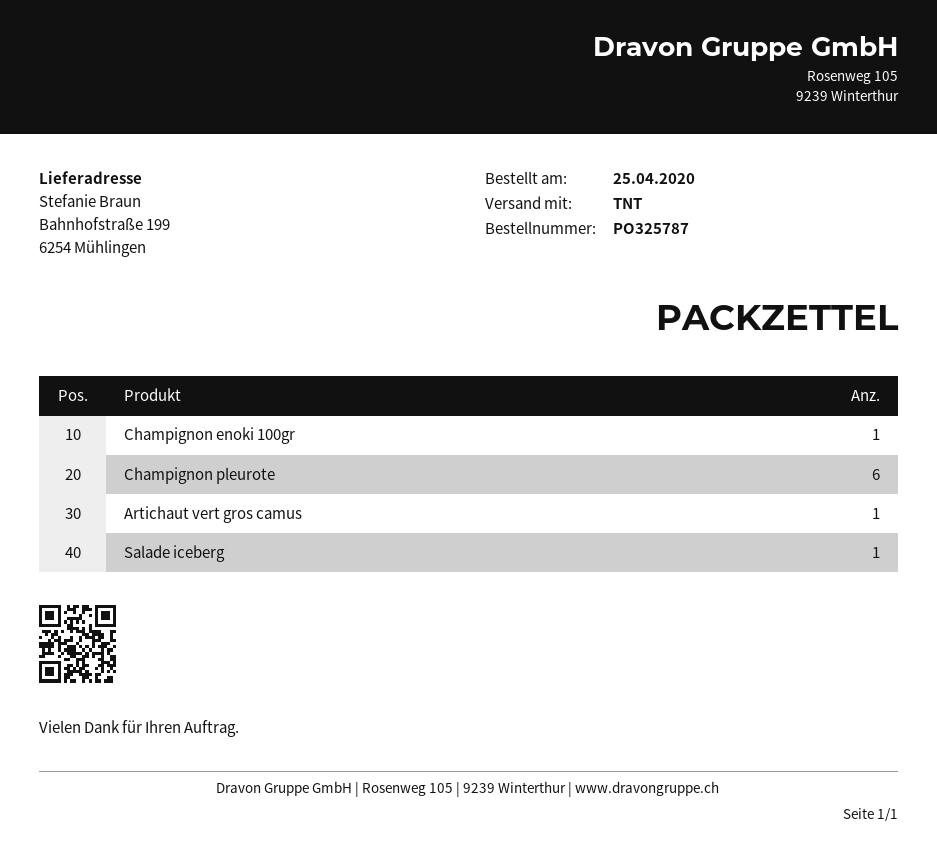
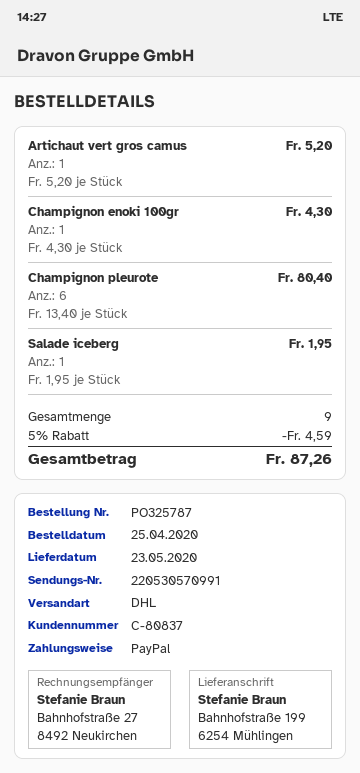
shipping method: TNT -> DHL

